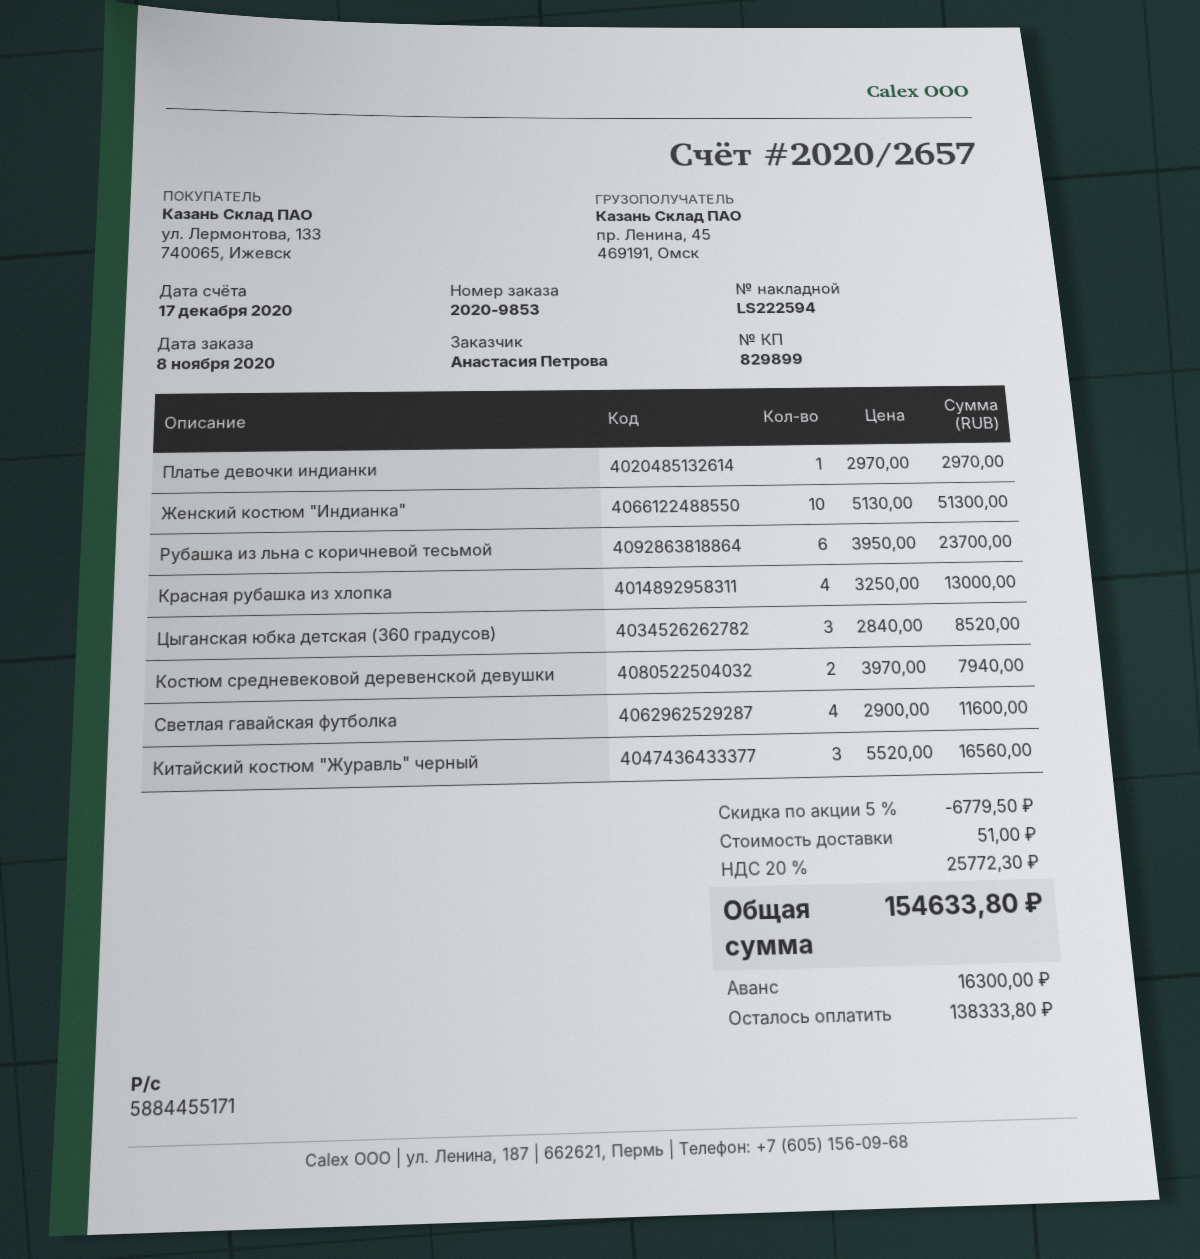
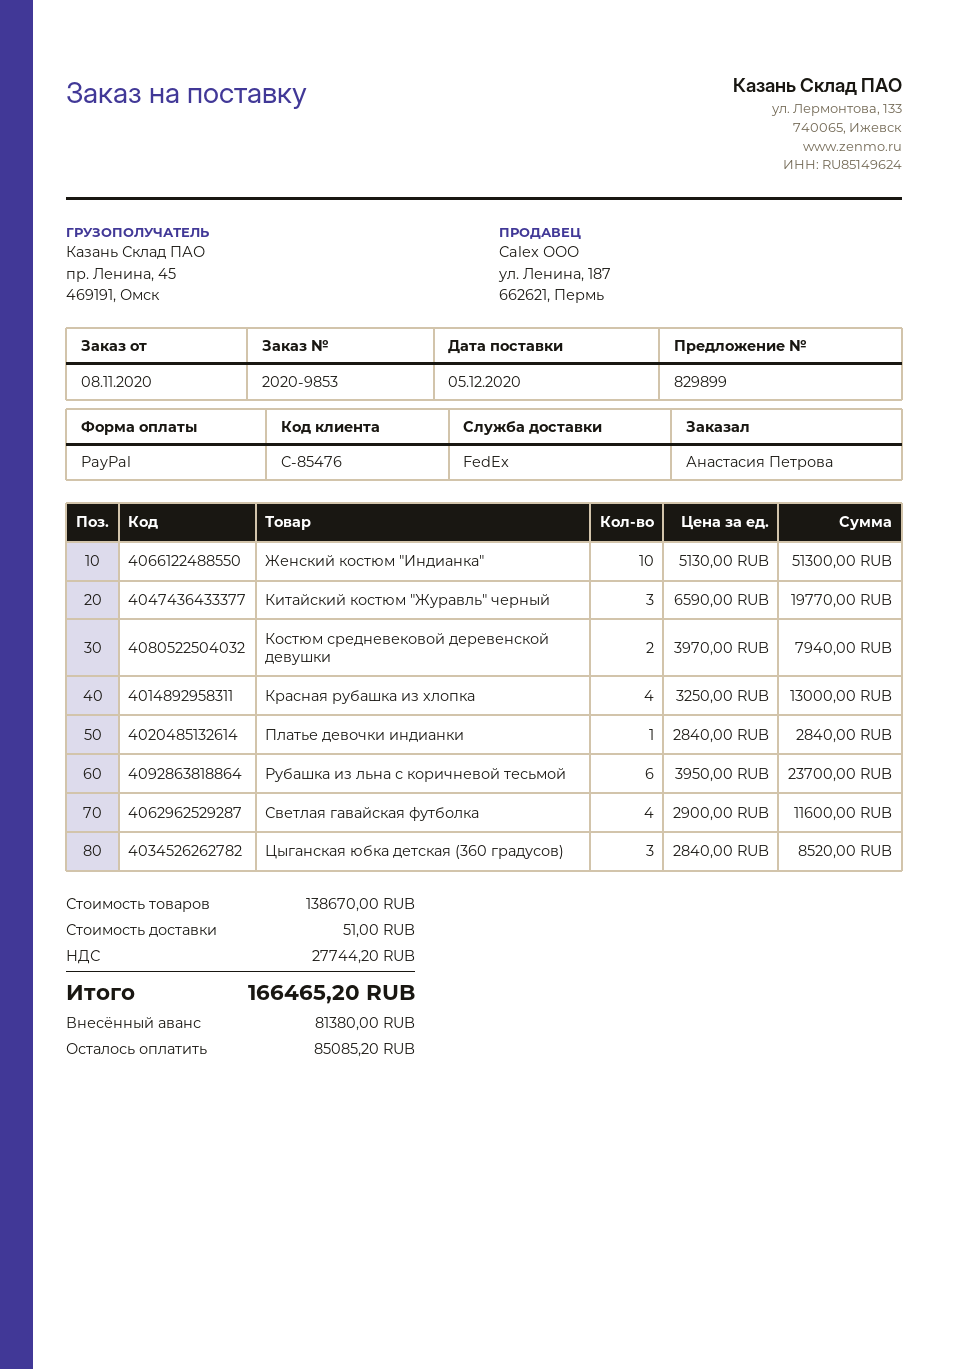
Платье девочки индианки: 1 x 2970.00 = 2970.00 -> 1 x 2840.00 = 2840.00
Китайский костюм "Журавль" черный: 3 x 5520.00 = 16560.00 -> 3 x 6590.00 = 19770.00
discount: 5% = 6779.50 -> none
tax: 25772.30 -> 27744.20
total: 154633.80 -> 166465.20
deposit: 16300.00 -> 81380.00
balance: 138333.80 -> 85085.20

